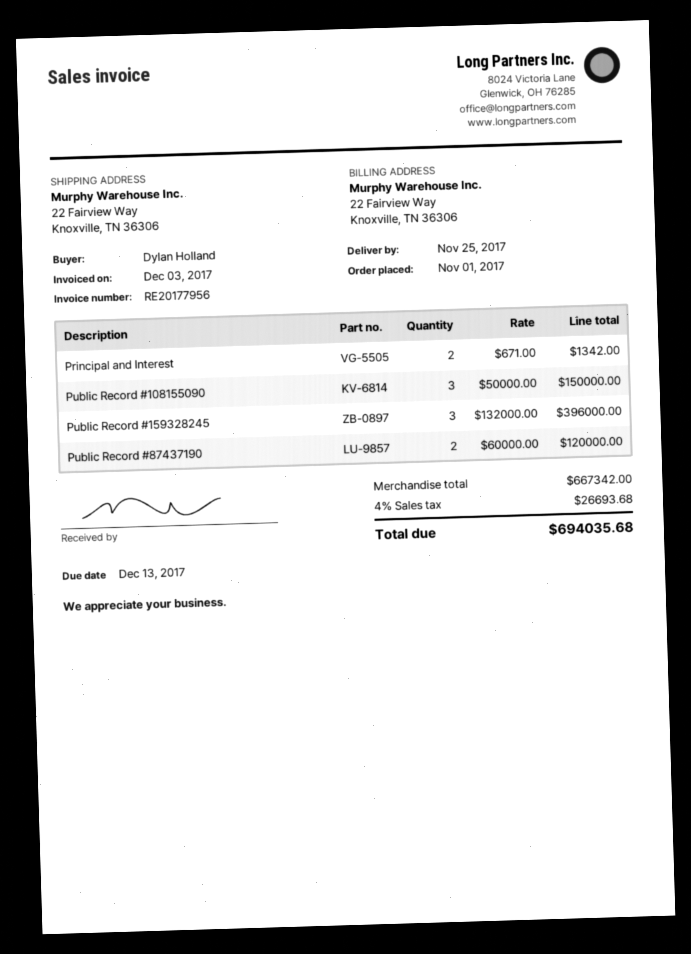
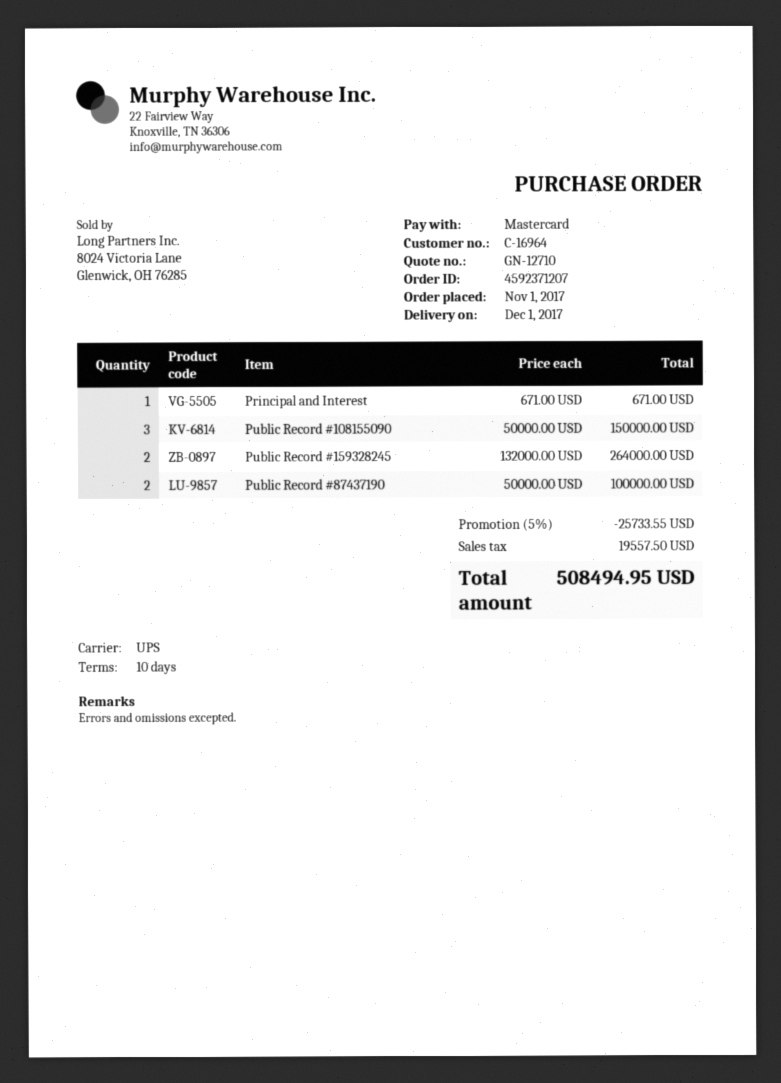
delivery date: 2017-11-25 -> 2017-12-01
Principal and Interest: 2 x 671.00 = 1342.00 -> 1 x 671.00 = 671.00
Public Record #159328245: 3 x 132000.00 = 396000.00 -> 2 x 132000.00 = 264000.00
Public Record #87437190: 2 x 60000.00 = 120000.00 -> 2 x 50000.00 = 100000.00
discount: none -> 5% = 25733.55
tax: 26693.68 -> 19557.50
total: 694035.68 -> 508494.95

